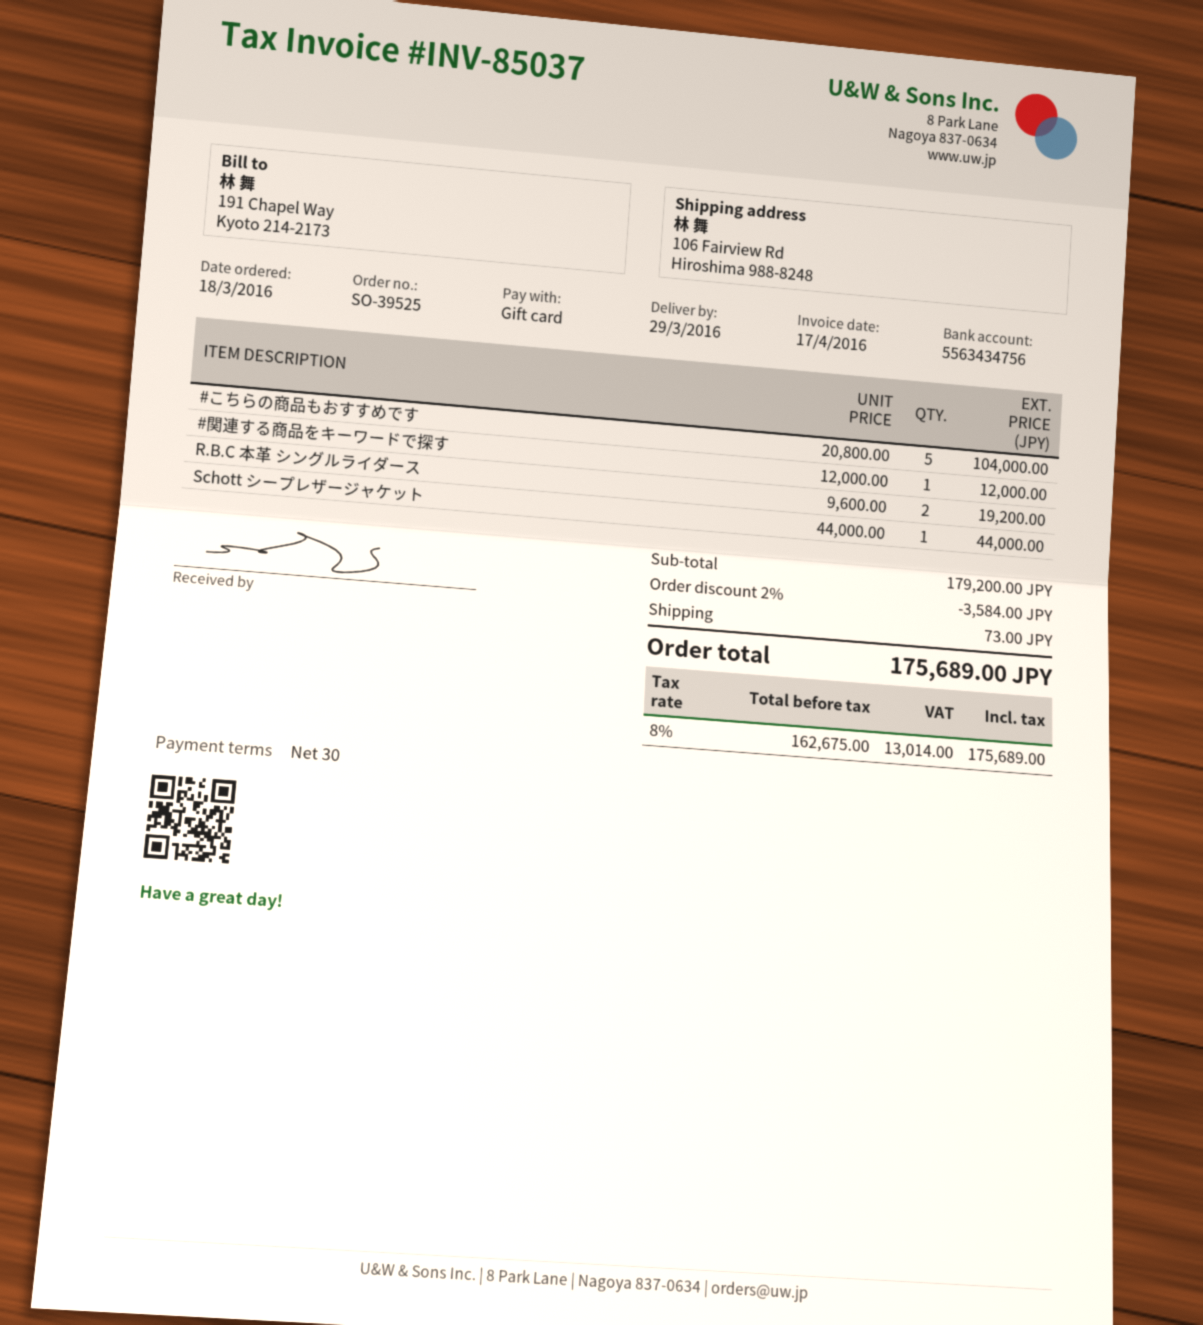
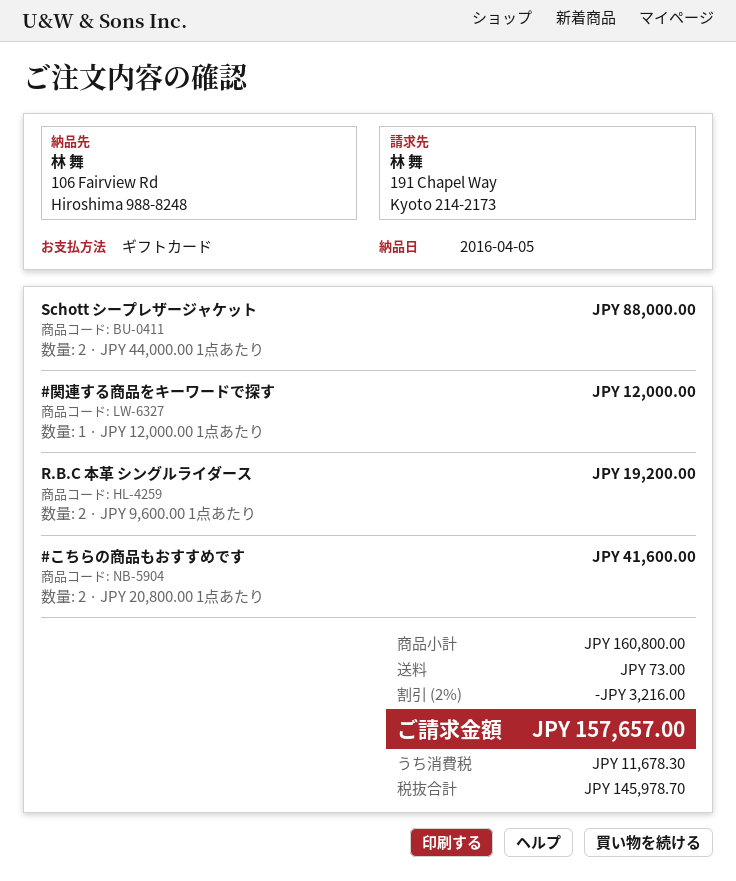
delivery date: 2016-03-29 -> 2016-04-05
#こちらの商品もおすすめです: 5 x 20800.00 = 104000.00 -> 2 x 20800.00 = 41600.00
Schott シープレザージャケット: 1 x 44000.00 = 44000.00 -> 2 x 44000.00 = 88000.00
subtotal: 179200.00 -> 160800.00
discount: 2% = 3584.00 -> 2% = 3216.00
net: 162675.00 -> 145978.70
tax: 13014.00 -> 11678.30
total: 175689.00 -> 157657.00

